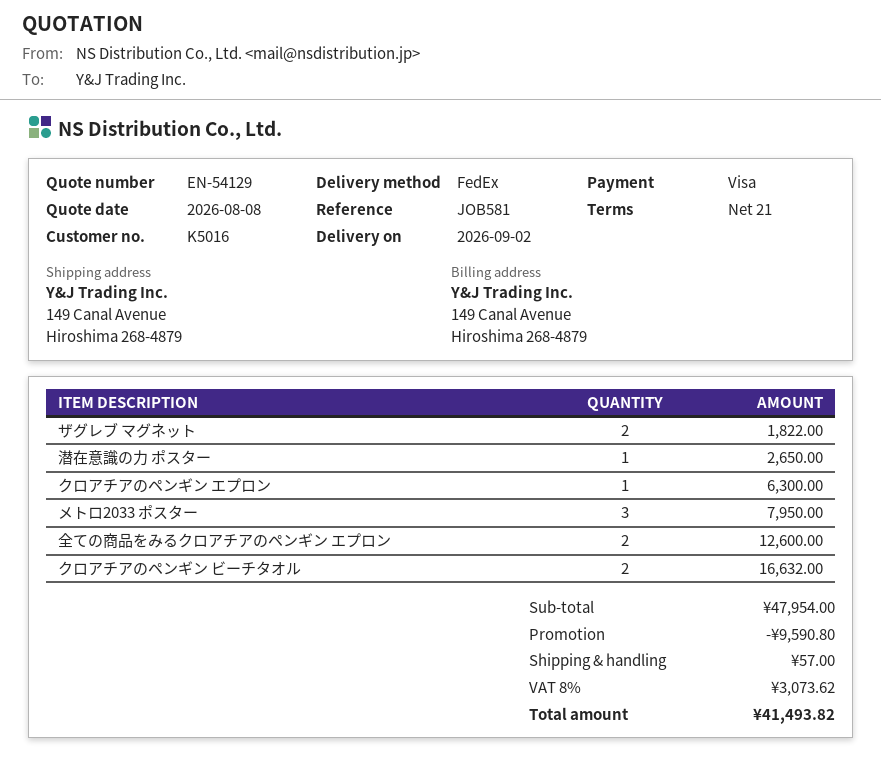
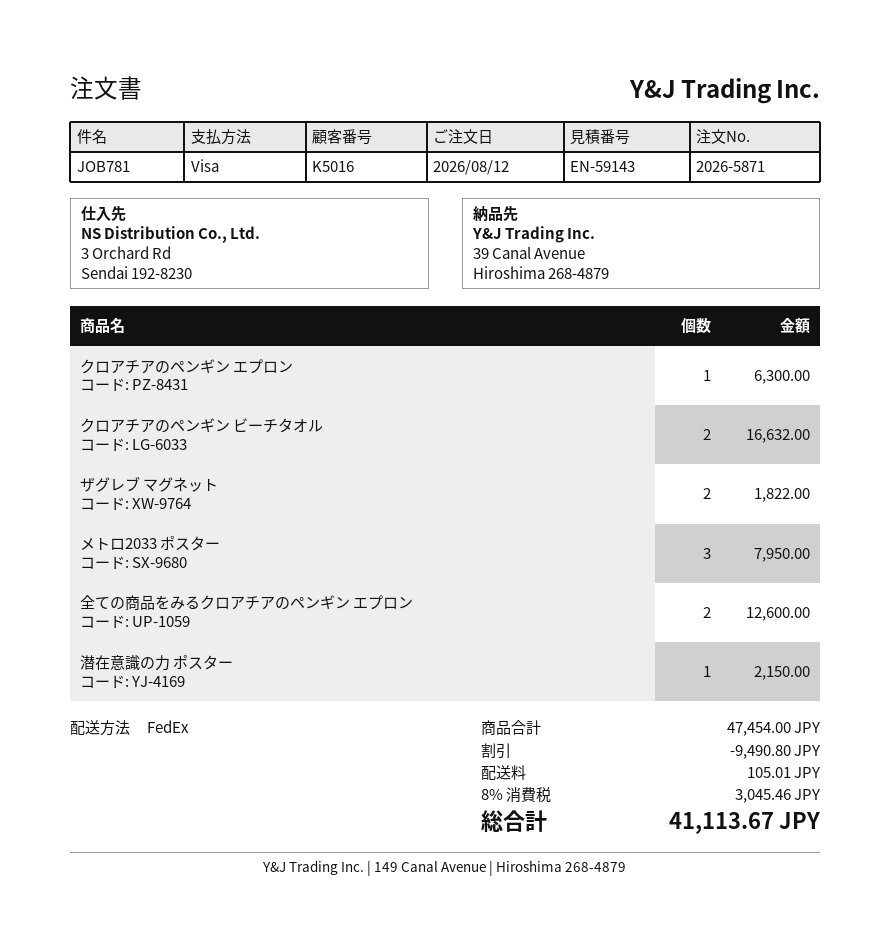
quote number: EN-54129 -> EN-59143
reference: JOB581 -> JOB781
ship to: 149 Canal Avenue, Hiroshima 268-4879 -> 39 Canal Avenue, Hiroshima 268-4879
潜在意識の力 ポスター: 1 for 2650.00 -> 1 for 2150.00
subtotal: 47954.00 -> 47454.00
discount: 9590.80 -> 9490.80
shipping: 57.00 -> 105.01
tax: 8% = 3073.62 -> 8% = 3045.46
total: 41493.82 -> 41113.67

